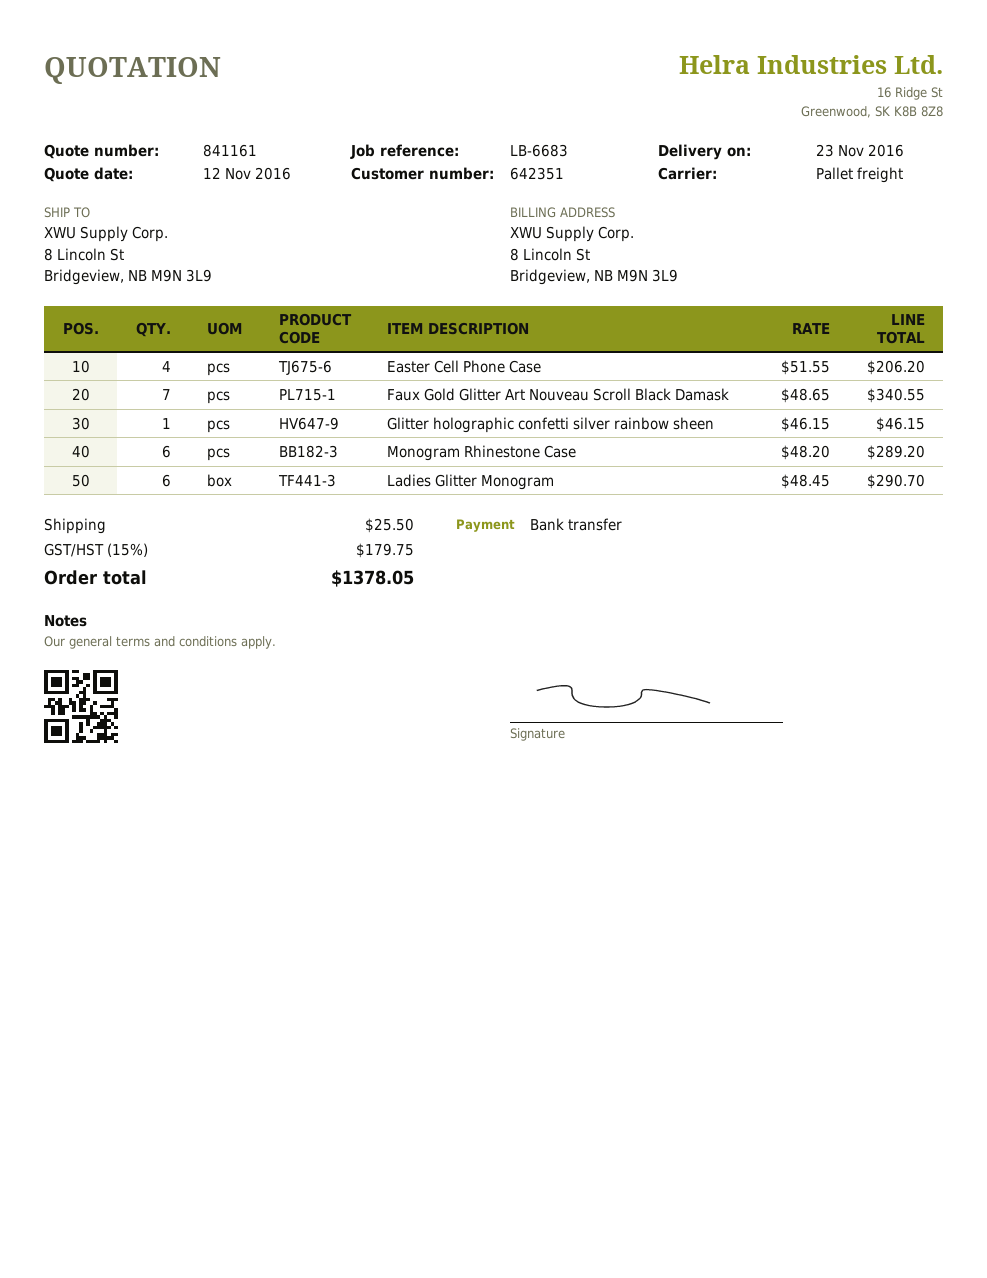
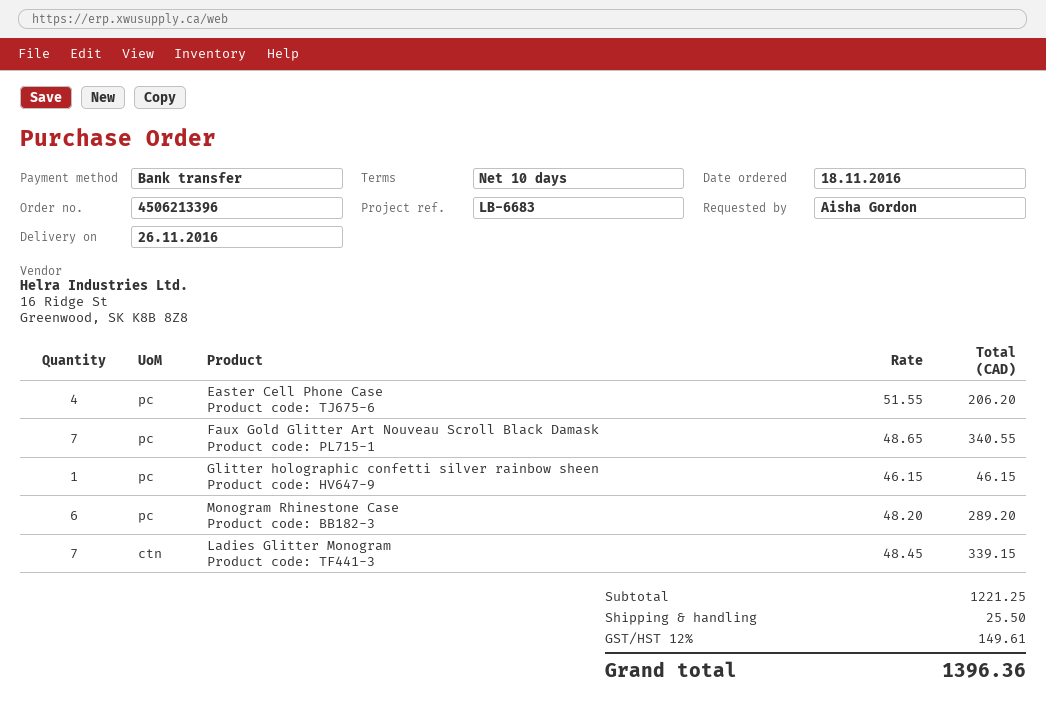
delivery date: 2016-11-23 -> 2016-11-26
Ladies Glitter Monogram: 6 x 48.45 = 290.70 -> 7 x 48.45 = 339.15
tax: 15% = 179.75 -> 12% = 149.61
total: 1378.05 -> 1396.36

